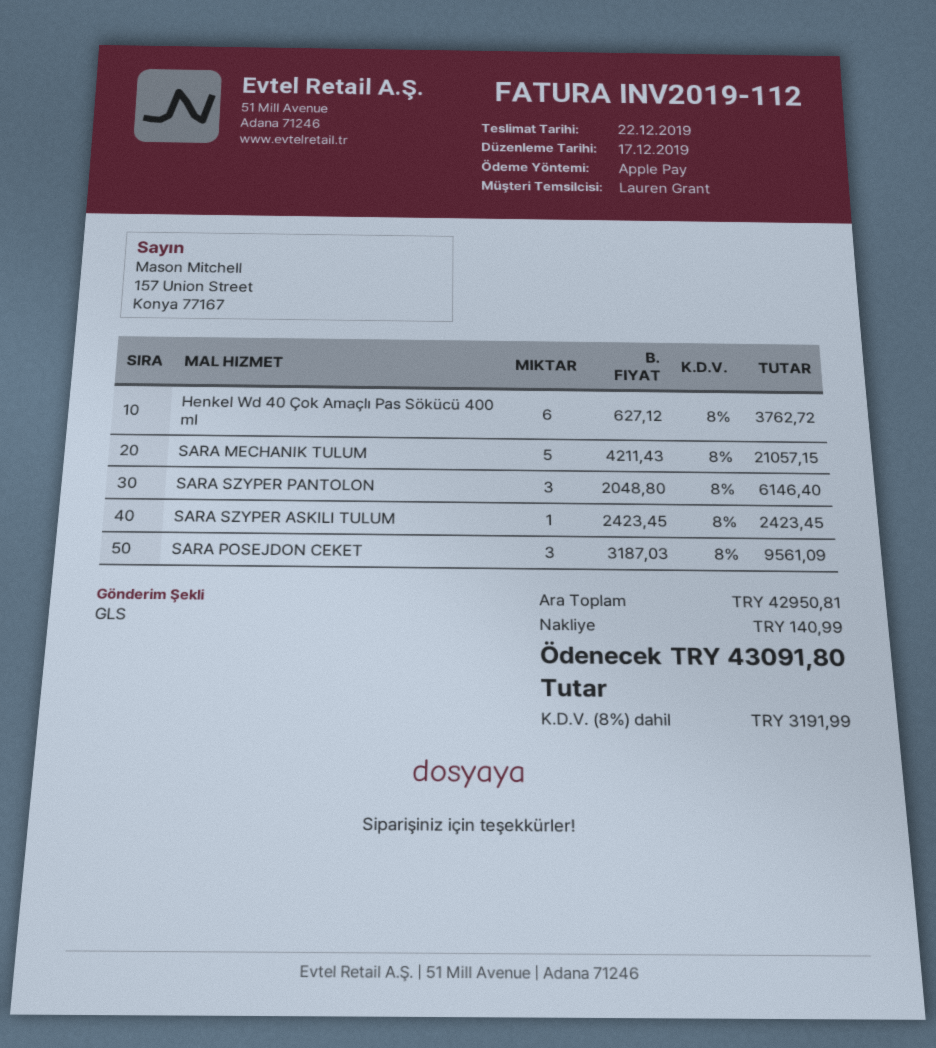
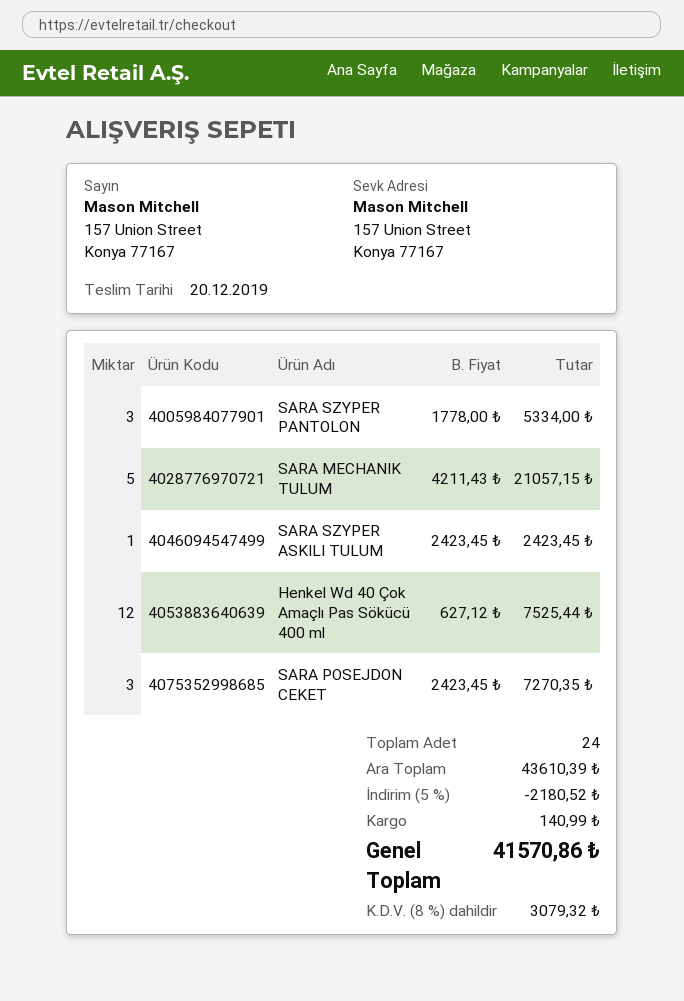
delivery date: 2019-12-22 -> 2019-12-20
Henkel Wd 40 Çok Amaçlı Pas Sökücü 400 ml: 6 x 627.12 = 3762.72 -> 12 x 627.12 = 7525.44
SARA SZYPER PANTOLON: 3 x 2048.80 = 6146.40 -> 3 x 1778.00 = 5334.00
SARA POSEJDON CEKET: 3 x 3187.03 = 9561.09 -> 3 x 2423.45 = 7270.35
subtotal: 42950.81 -> 43610.39
discount: none -> 5% = 2180.52
tax: 8% = 3191.99 -> 8% = 3079.32
total: 43091.80 -> 41570.86

